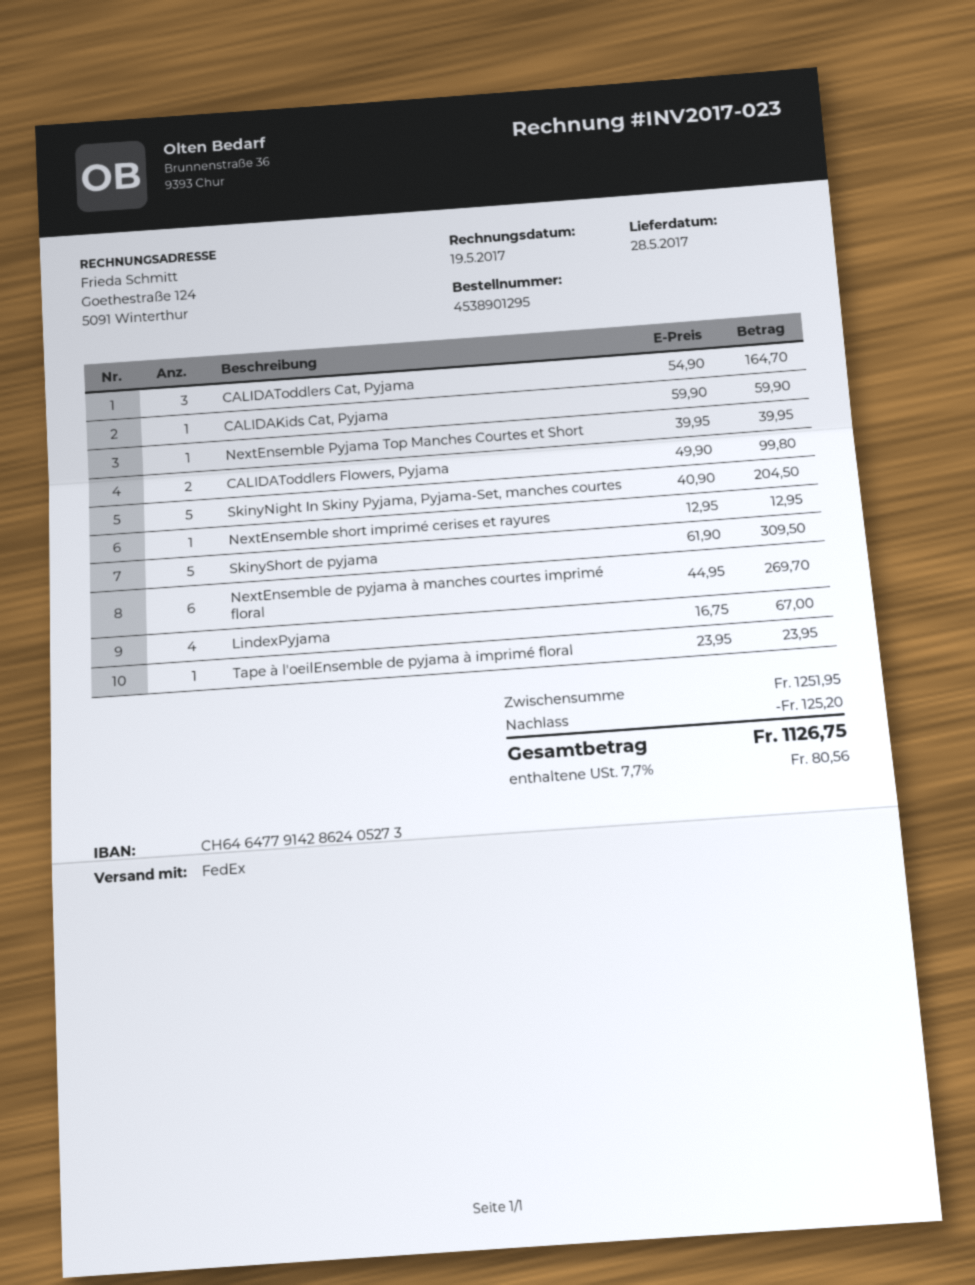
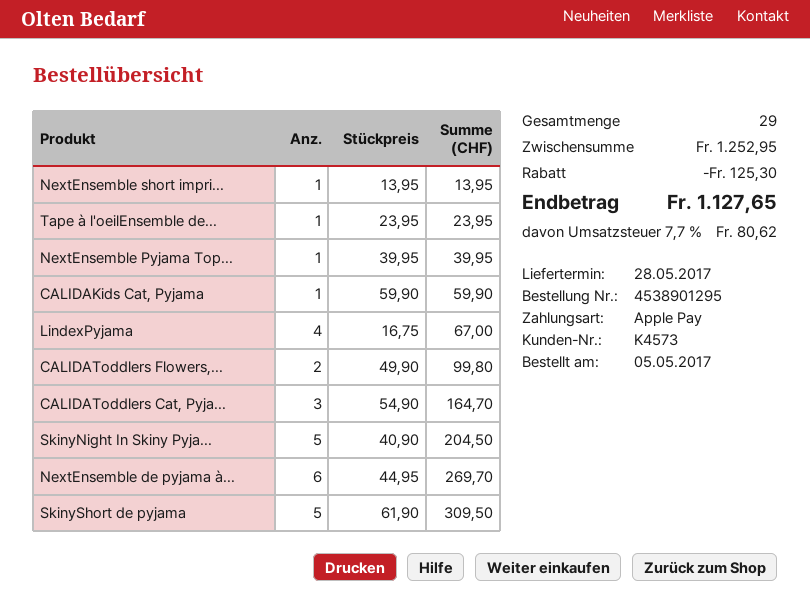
NextEnsemble short imprimé cerises et rayures: 1 x 12.95 = 12.95 -> 1 x 13.95 = 13.95
subtotal: 1251.95 -> 1252.95
discount: 125.20 -> 125.30
tax: 7.7% = 80.56 -> 7.7% = 80.62
total: 1126.75 -> 1127.65

